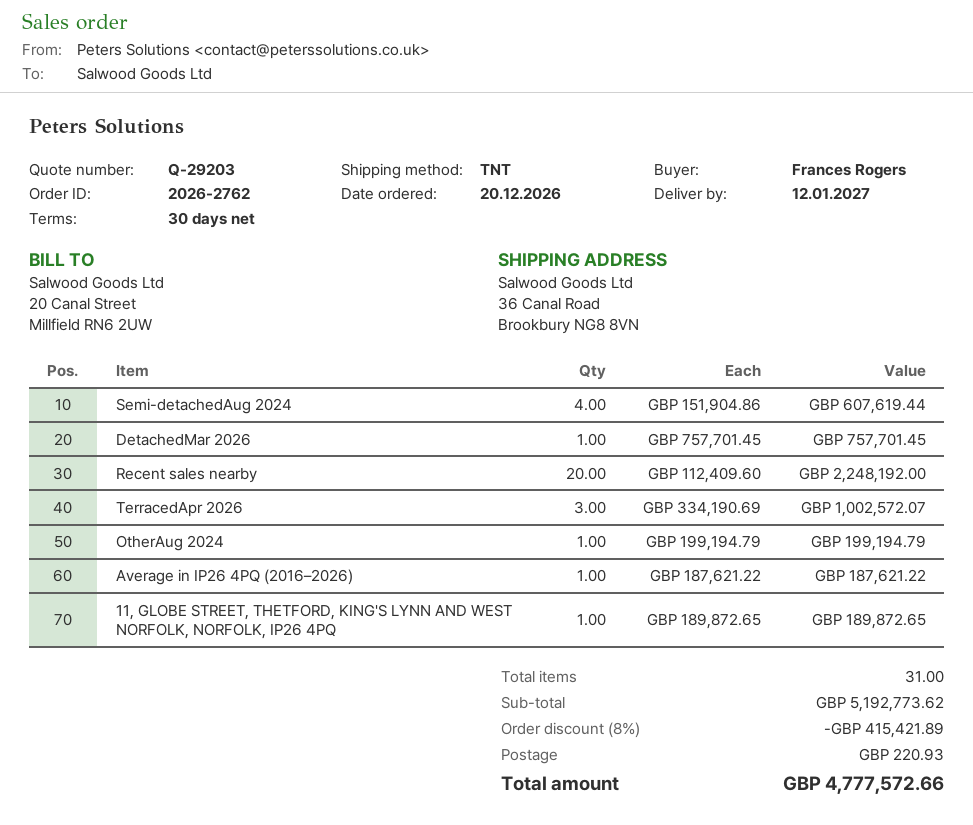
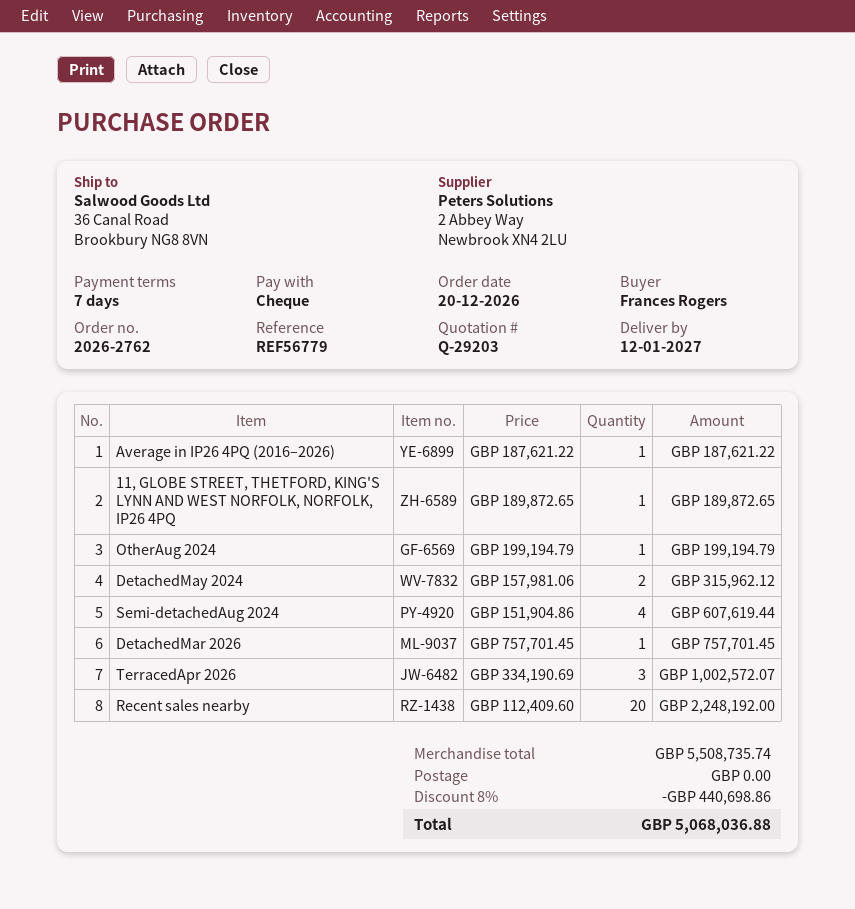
payment terms: 30 days -> 7 days
DetachedMay 2024: none -> 2 x 157981.06 = 315962.12
subtotal: 5192773.62 -> 5508735.74
discount: 8% = 415421.89 -> 8% = 440698.86
shipping: 220.93 -> 0.00
total: 4777572.66 -> 5068036.88

